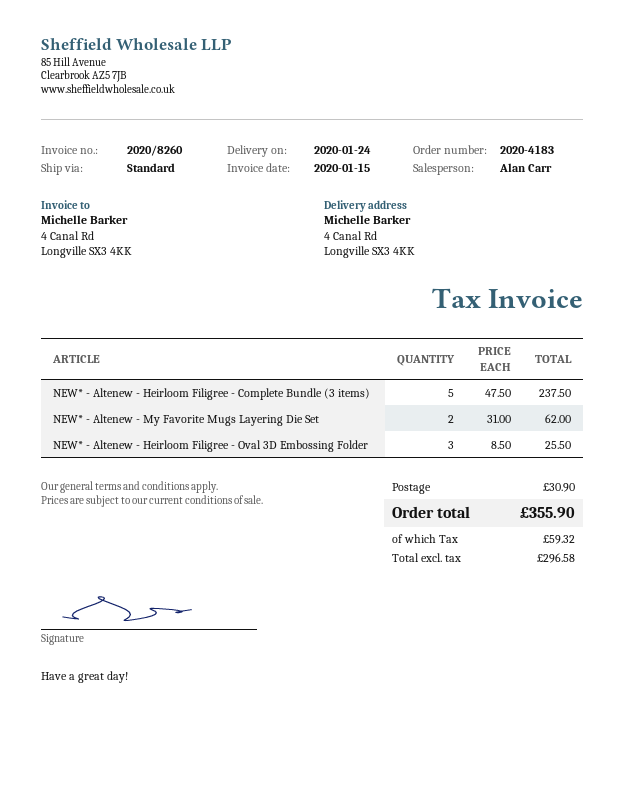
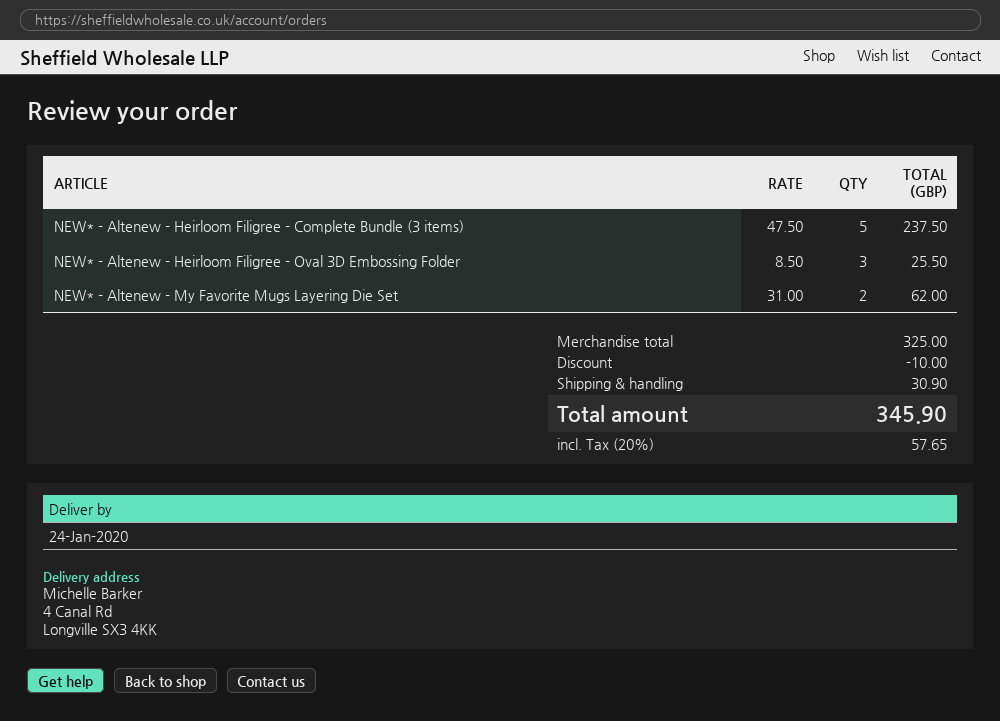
discount: none -> 10.00
tax: 59.32 -> 57.65
total: 355.90 -> 345.90

